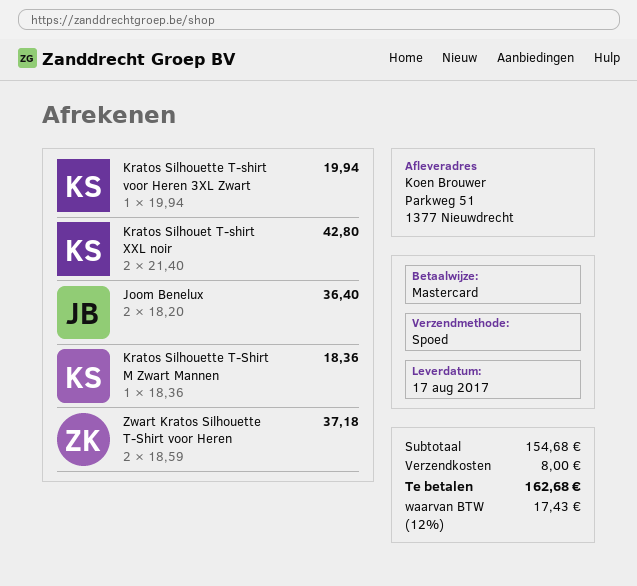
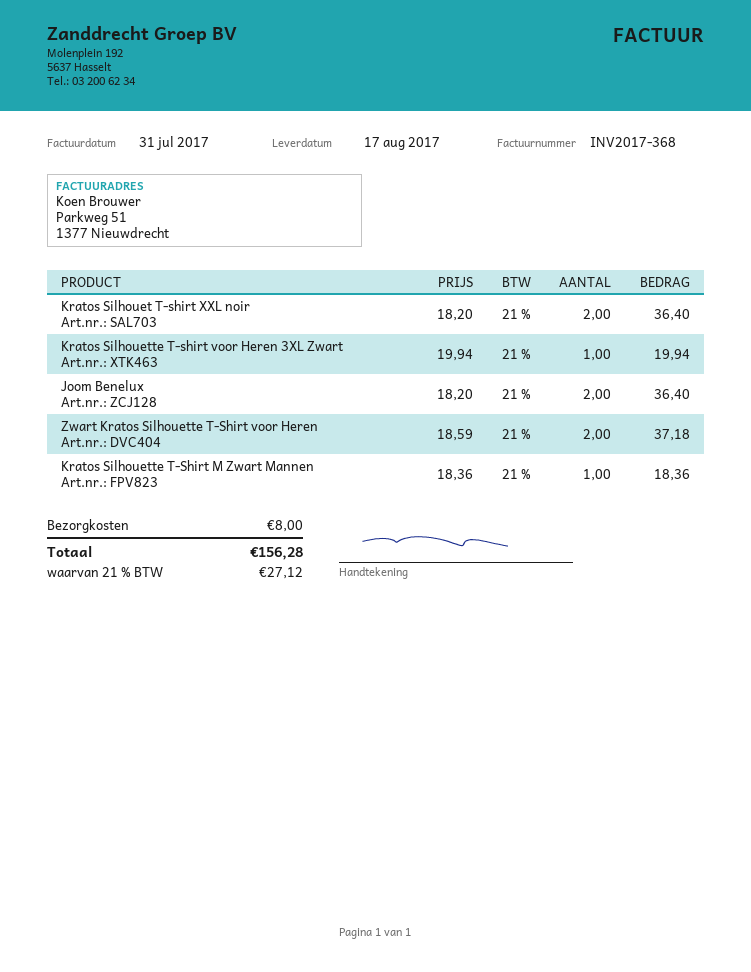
Kratos Silhouet T-shirt XXL noir: 2 x 21.40 = 42.80 -> 2 x 18.20 = 36.40
tax: 12% = 17.43 -> 21% = 27.12
total: 162.68 -> 156.28

